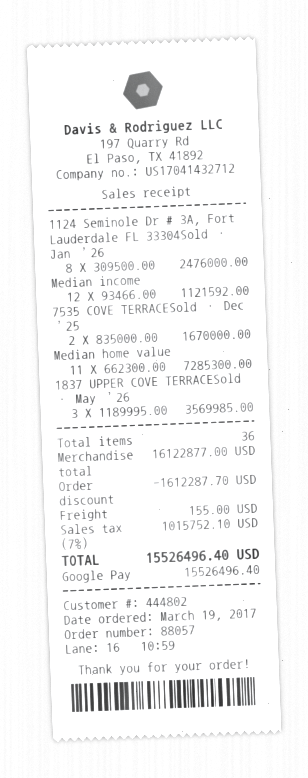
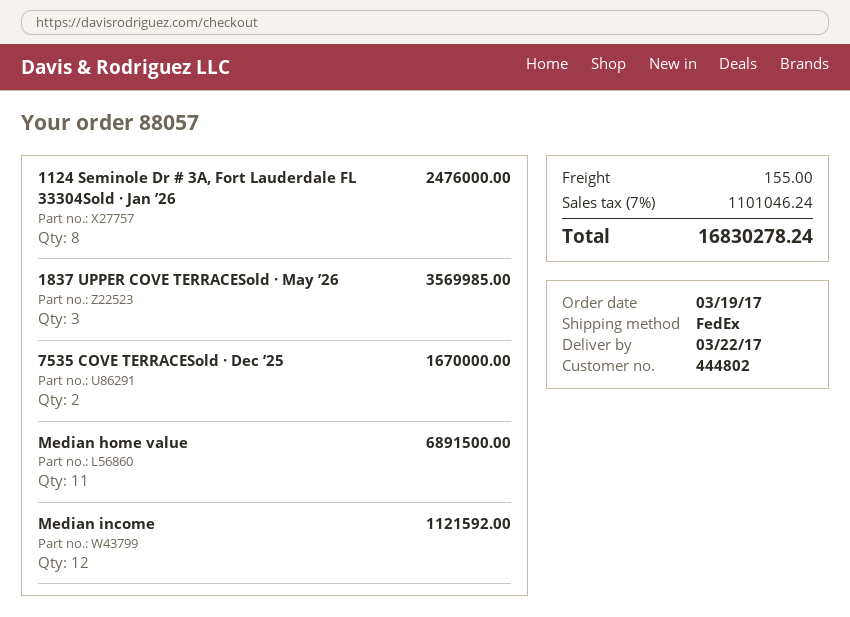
Median home value: 11 for 7285300.00 -> 11 for 6891500.00
discount: 1612287.70 -> none
tax: 7% = 1015752.10 -> 7% = 1101046.24
total: 15526496.40 -> 16830278.24

